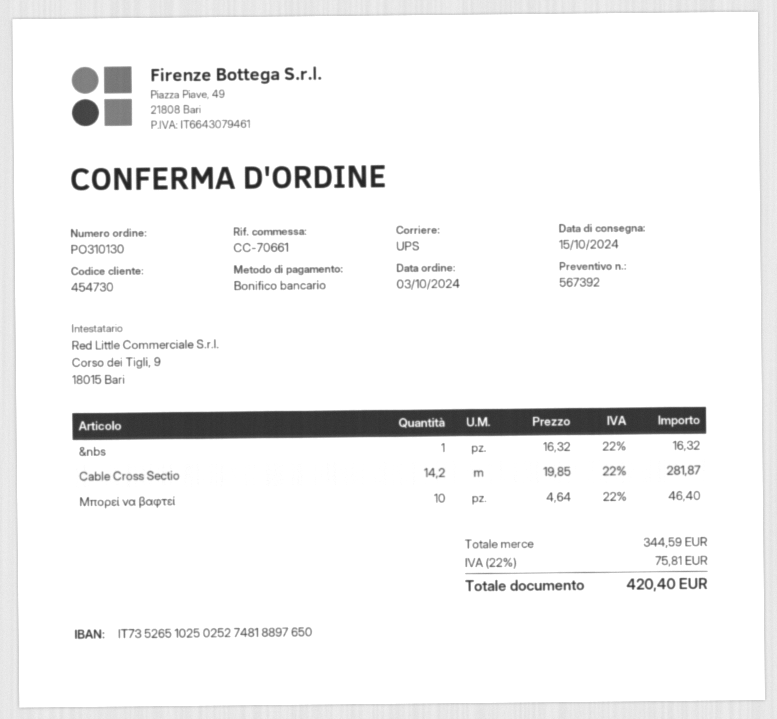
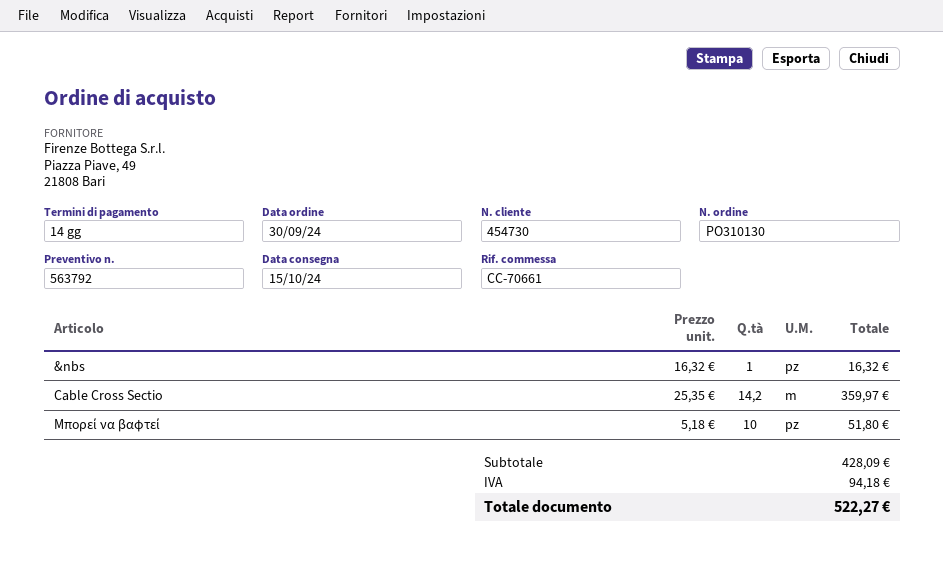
quote number: 567392 -> 563792
order date: 2024-10-03 -> 2024-09-30
Cable Cross Sectio: 14.2 x 19.85 = 281.87 -> 14.2 x 25.35 = 359.97
Μπορεί να βαφτεί: 10 x 4.64 = 46.40 -> 10 x 5.18 = 51.80
subtotal: 344.59 -> 428.09
tax: 75.81 -> 94.18
total: 420.40 -> 522.27

